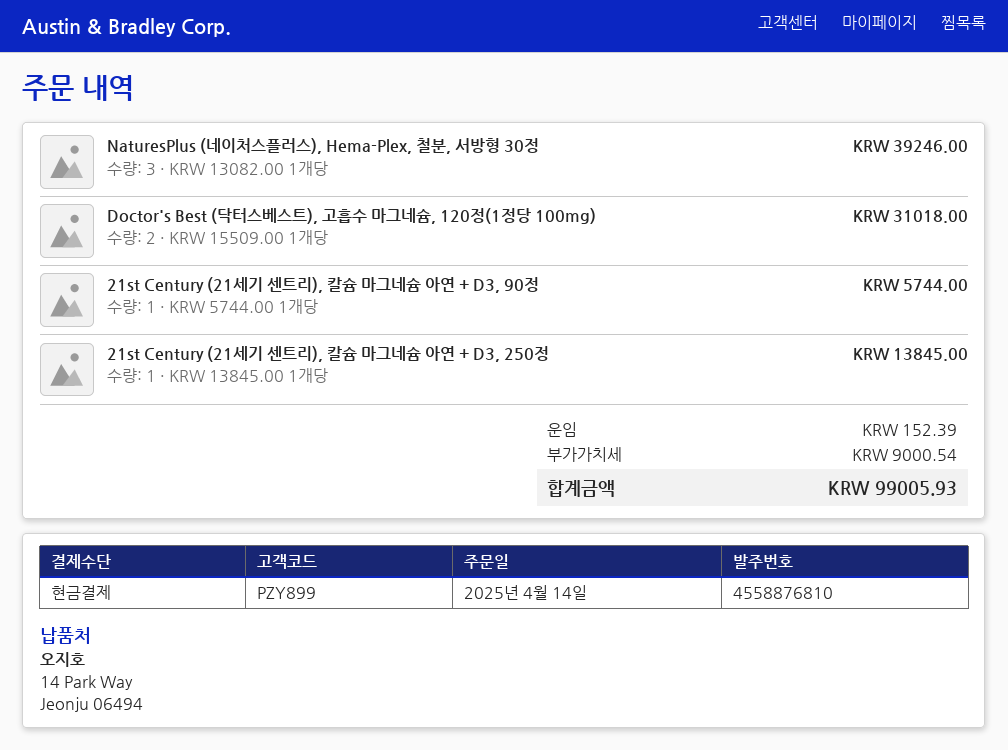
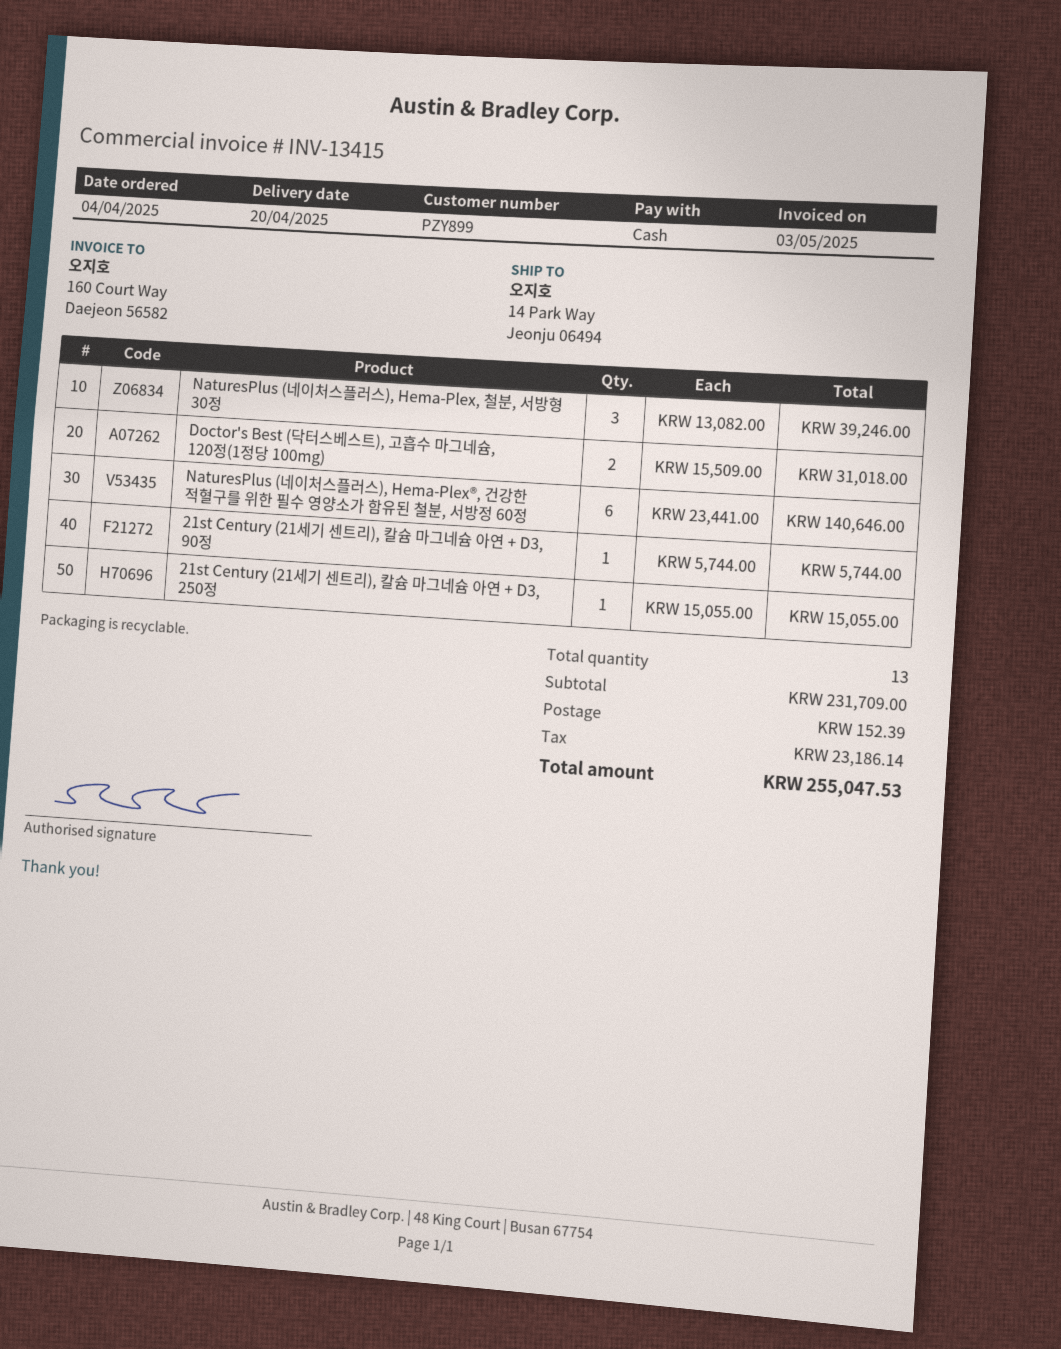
order date: 2025-04-14 -> 2025-04-04
21st Century (21세기 센트리), 칼슘 마그네슘 아연 + D3, 250정: 1 x 13845.00 = 13845.00 -> 1 x 15055.00 = 15055.00
NaturesPlus (네이처스플러스), Hema-Plex®, 건강한 적혈구를 위한 필수 영양소가 함유된 철분, 서방정 60정: none -> 6 x 23441.00 = 140646.00
tax: 9000.54 -> 23186.14
total: 99005.93 -> 255047.53

